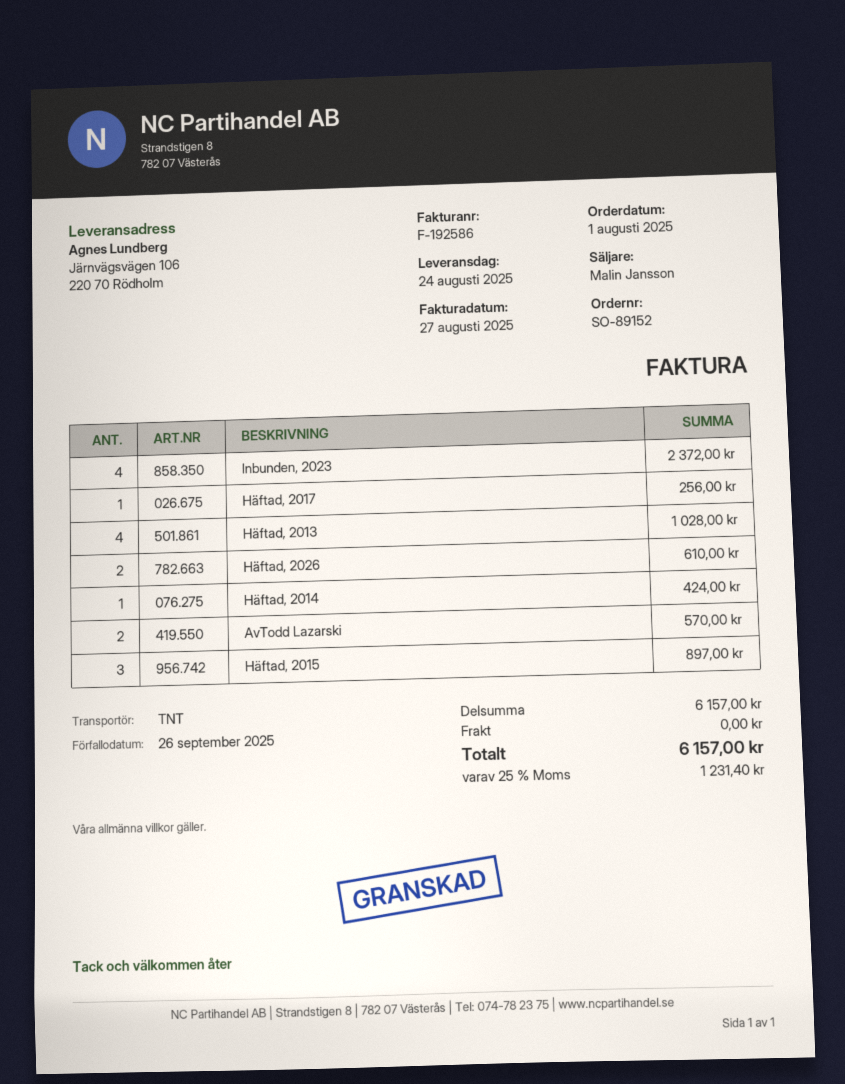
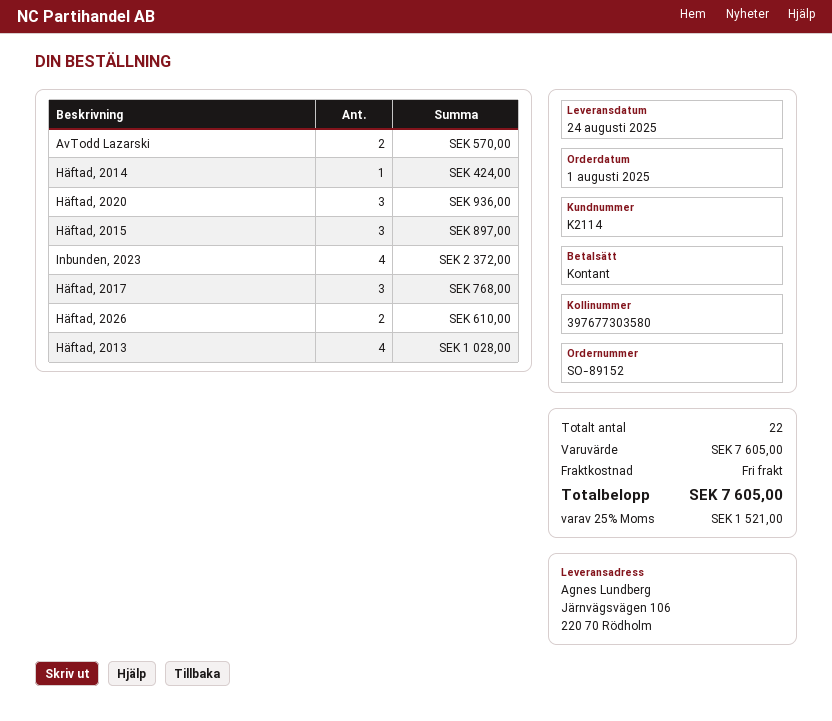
Häftad, 2017: 1 for 256.00 -> 3 for 768.00
Häftad, 2020: none -> 3 for 936.00
subtotal: 6157.00 -> 7605.00
tax: 25% = 1231.40 -> 25% = 1521.00
total: 6157.00 -> 7605.00

